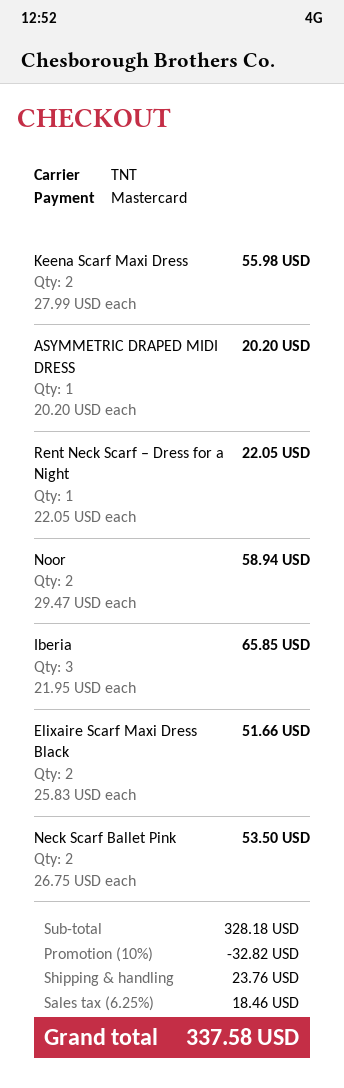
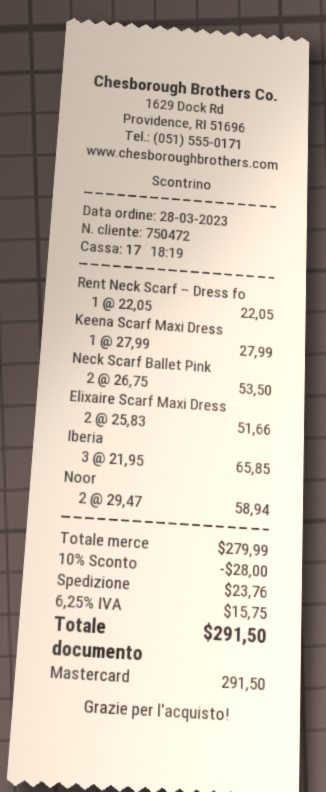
Keena Scarf Maxi Dress: 2 x 27.99 = 55.98 -> 1 x 27.99 = 27.99
ASYMMETRIC DRAPED MIDI DRESS: 1 x 20.20 = 20.20 -> none
subtotal: 328.18 -> 279.99
discount: 10% = 32.82 -> 10% = 28.00
tax: 6.25% = 18.46 -> 6.25% = 15.75
total: 337.58 -> 291.50

